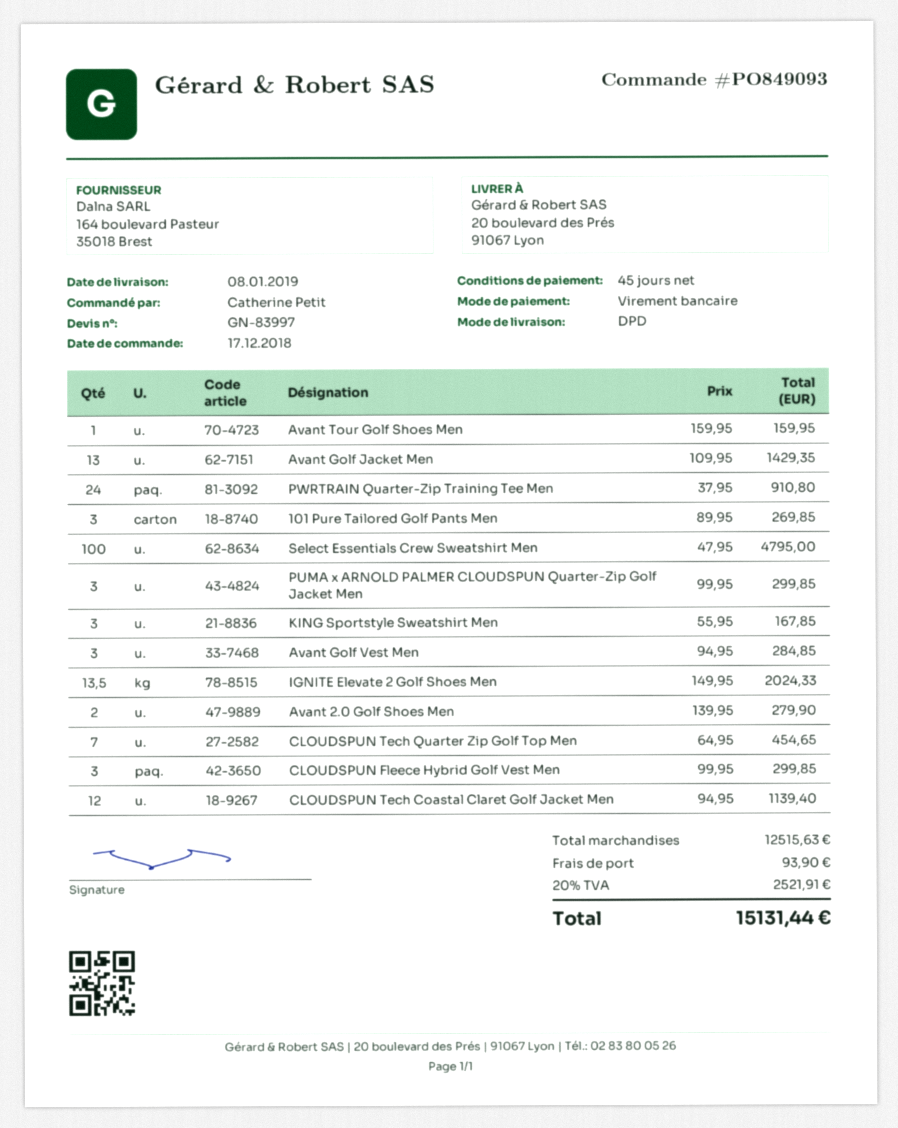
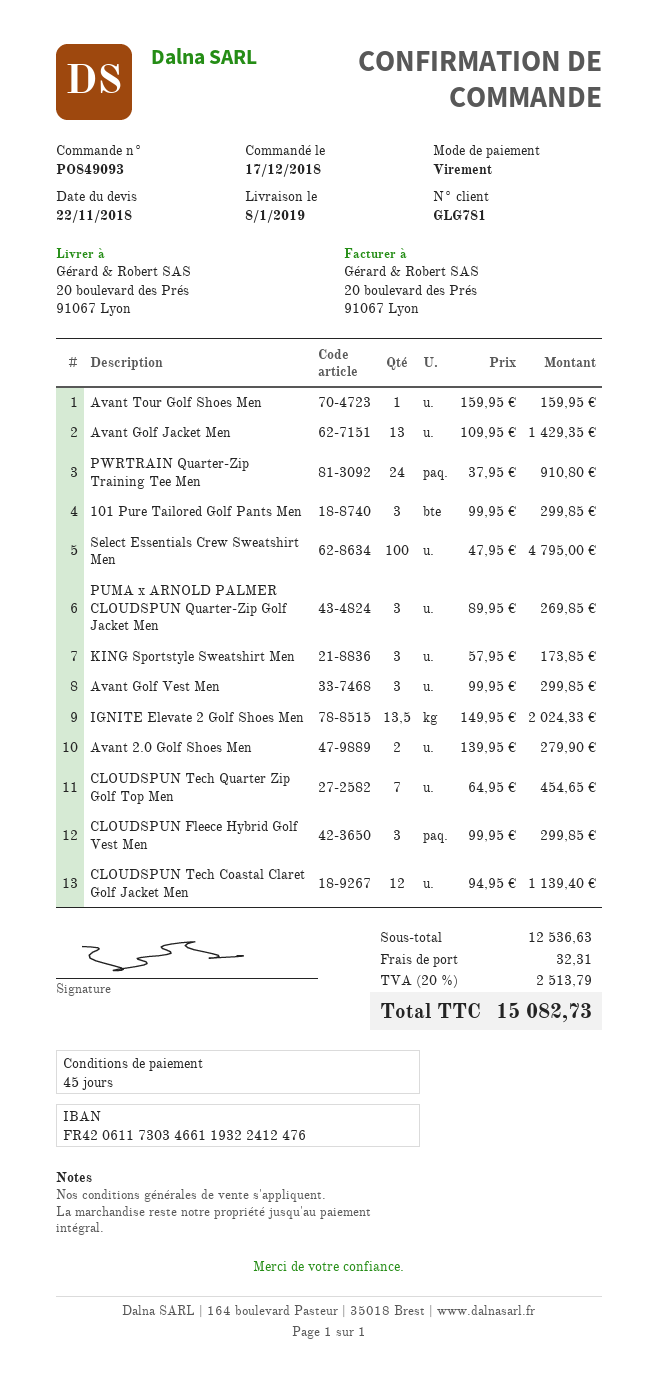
101 Pure Tailored Golf Pants Men: 3 x 89.95 = 269.85 -> 3 x 99.95 = 299.85
PUMA x ARNOLD PALMER CLOUDSPUN Quarter-Zip Golf Jacket Men: 3 x 99.95 = 299.85 -> 3 x 89.95 = 269.85
KING Sportstyle Sweatshirt Men: 3 x 55.95 = 167.85 -> 3 x 57.95 = 173.85
Avant Golf Vest Men: 3 x 94.95 = 284.85 -> 3 x 99.95 = 299.85
subtotal: 12515.63 -> 12536.63
shipping: 93.90 -> 32.31
tax: 20% = 2521.91 -> 20% = 2513.79
total: 15131.44 -> 15082.73

